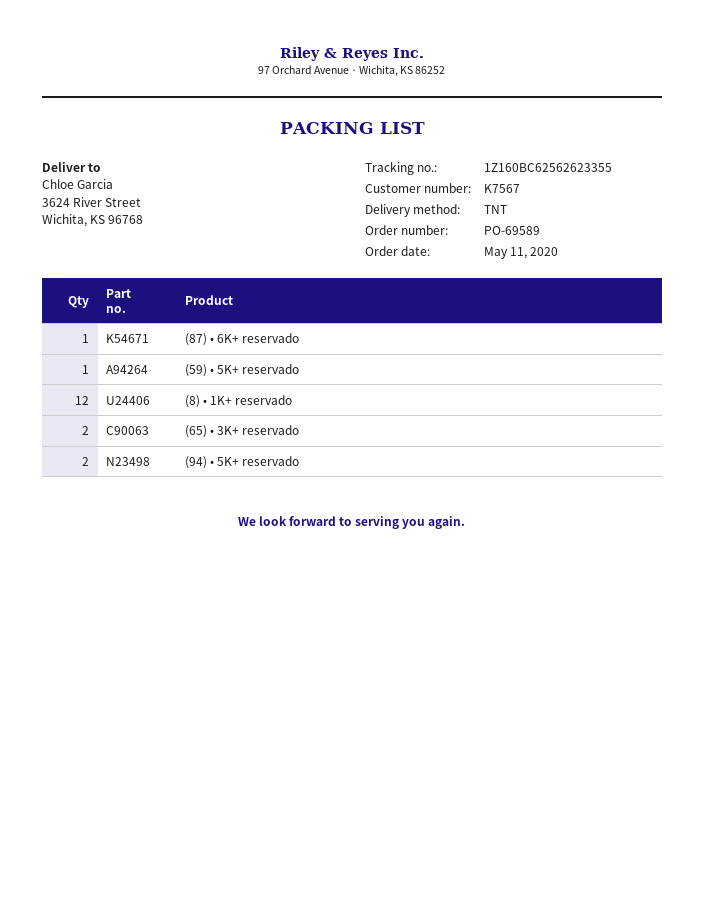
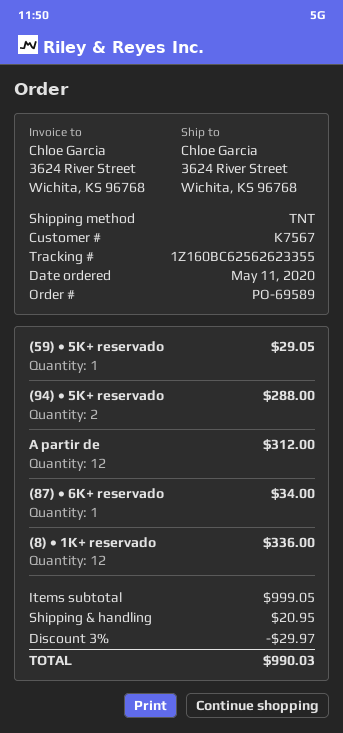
(65) • 3K+ reservado: 2 -> none
A partir de: none -> 12

